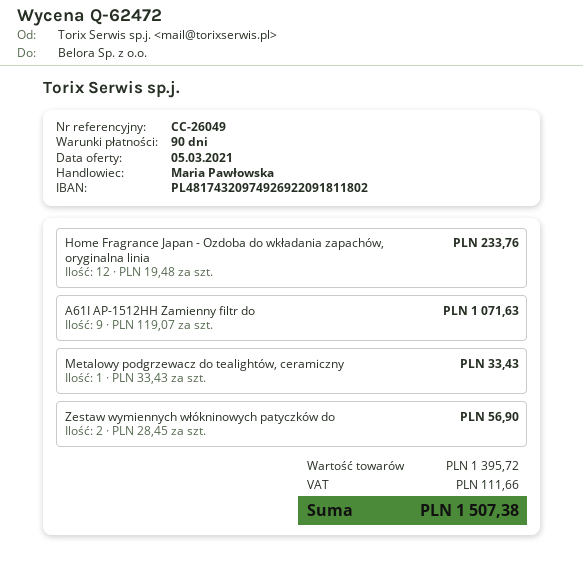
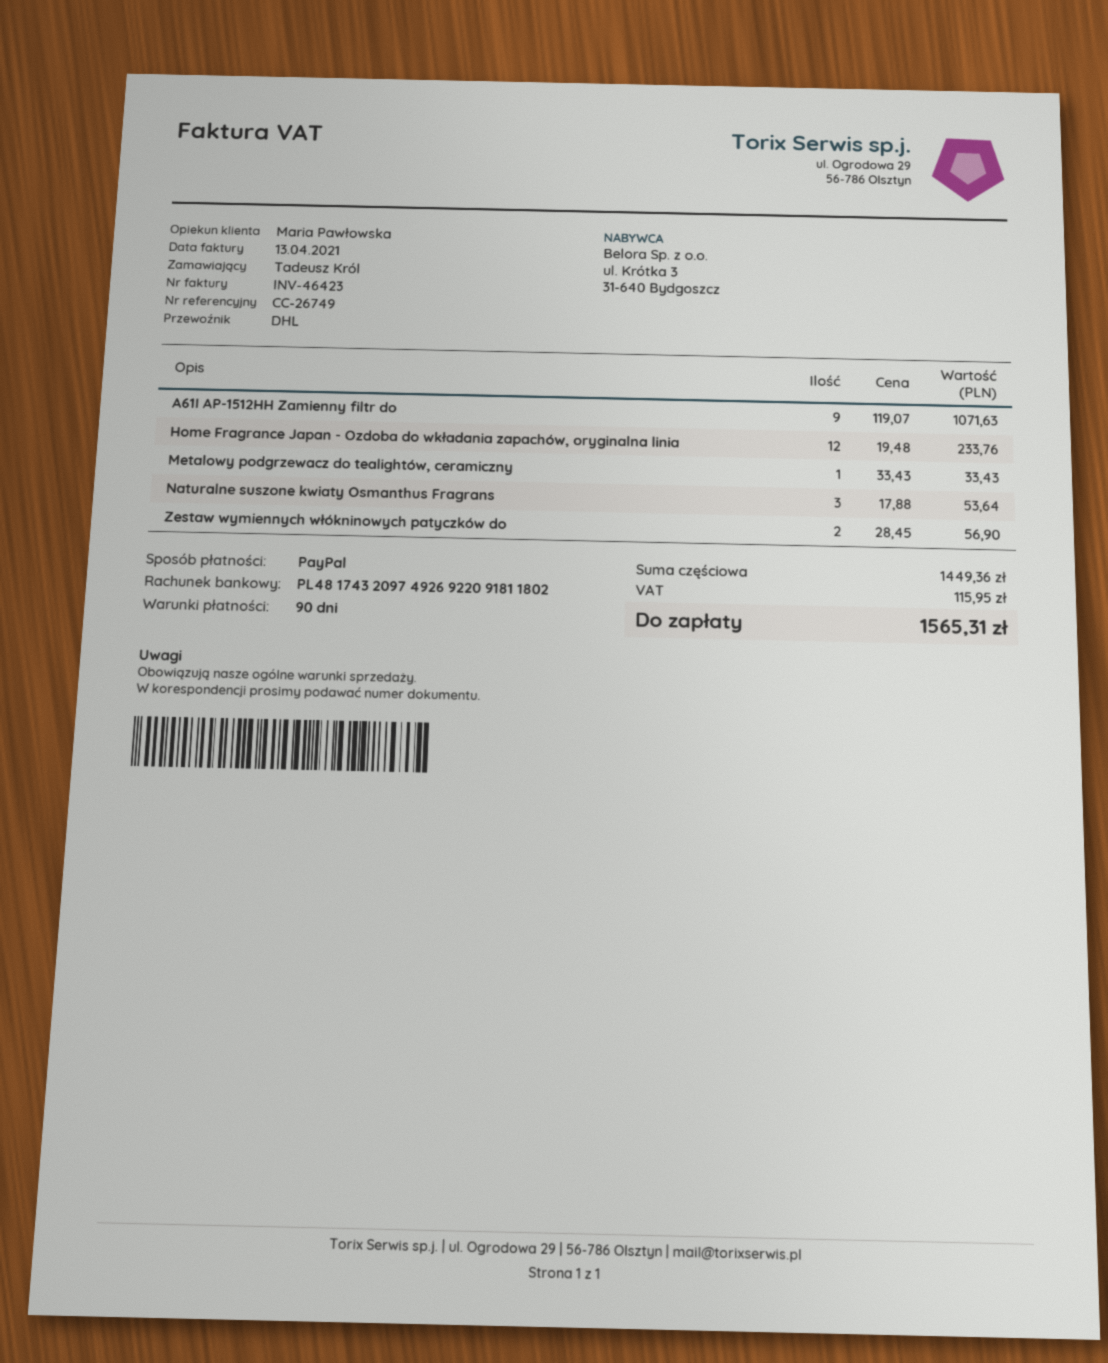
reference: CC-26049 -> CC-26749
Naturalne suszone kwiaty Osmanthus Fragrans: none -> 3 x 17.88 = 53.64
subtotal: 1395.72 -> 1449.36
tax: 111.66 -> 115.95
total: 1507.38 -> 1565.31

